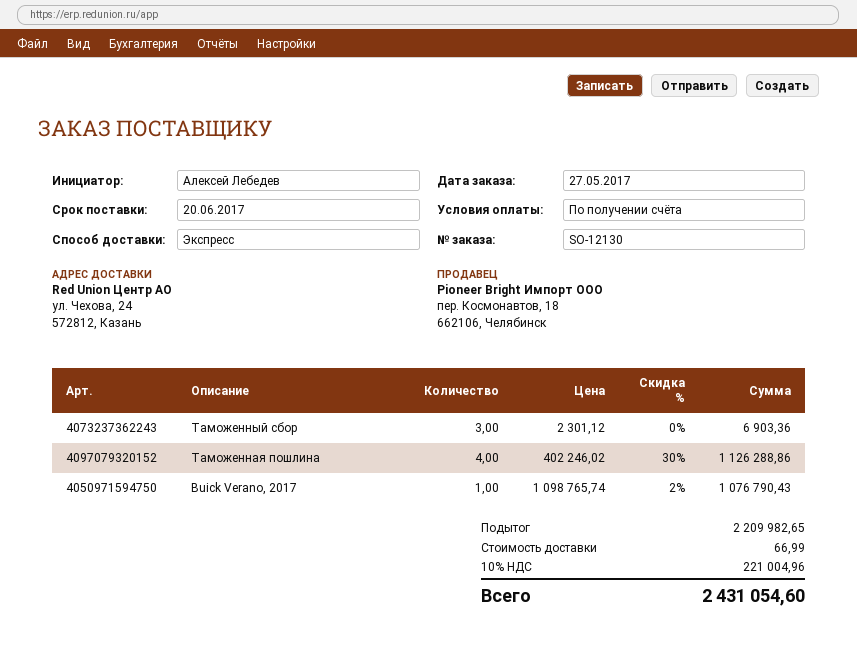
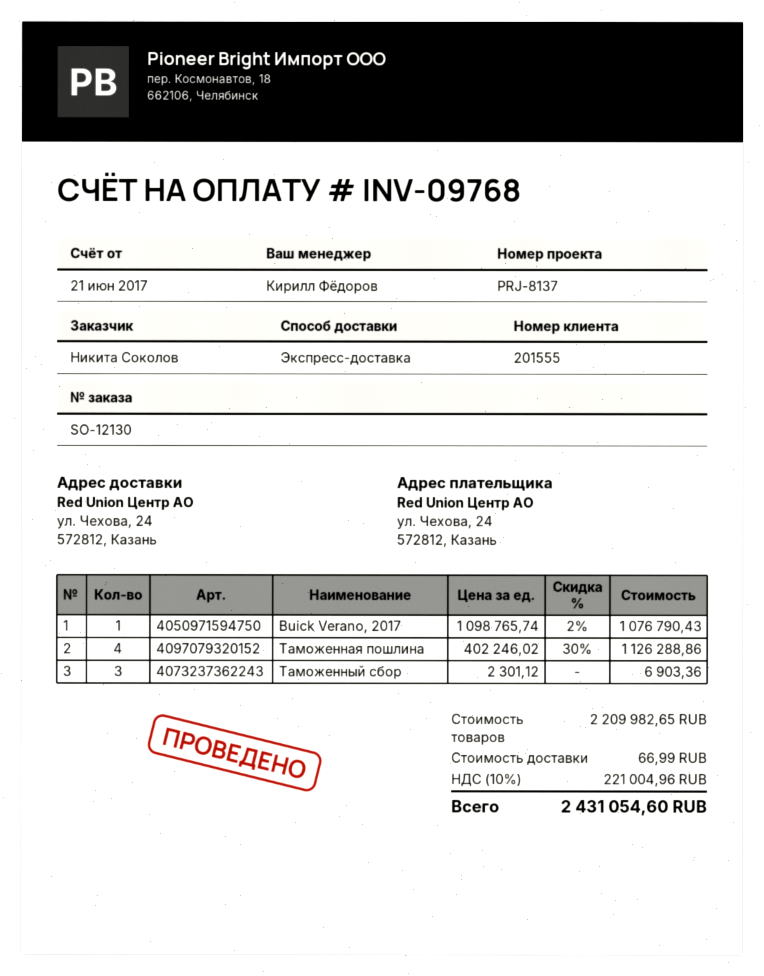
ordered by: Алексей Лебедев -> Никита Соколов

